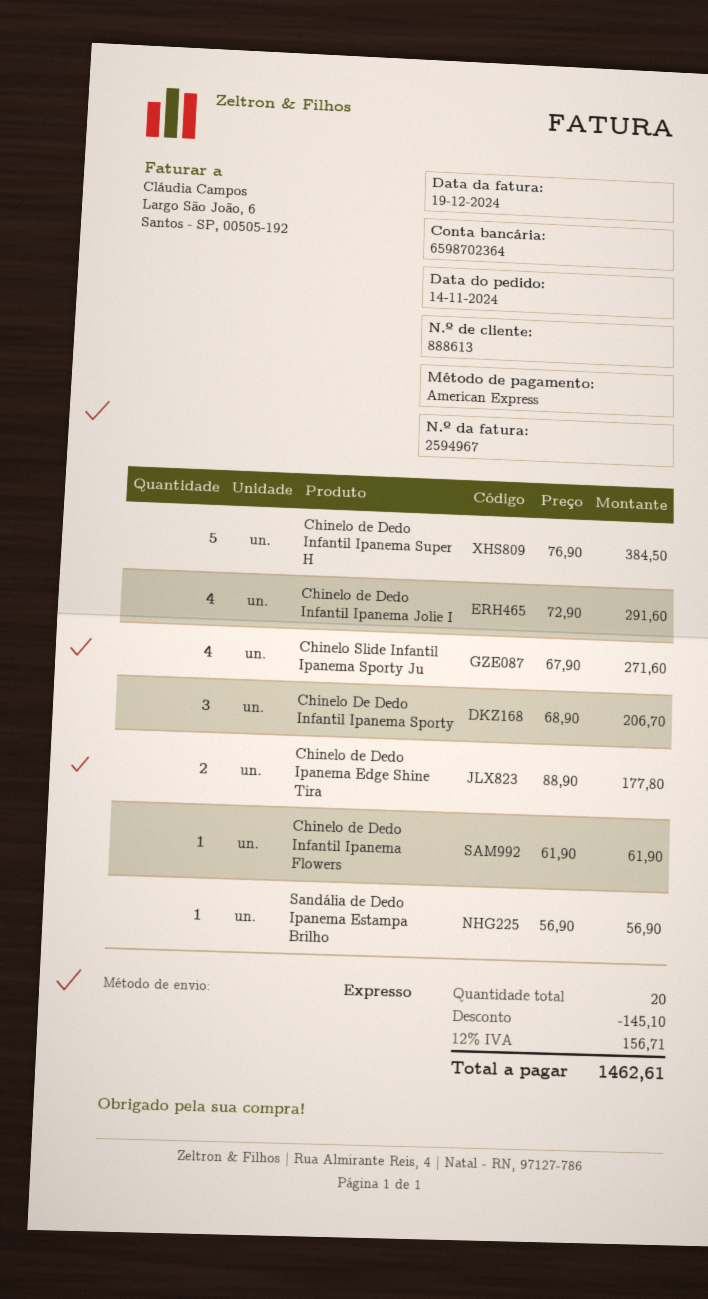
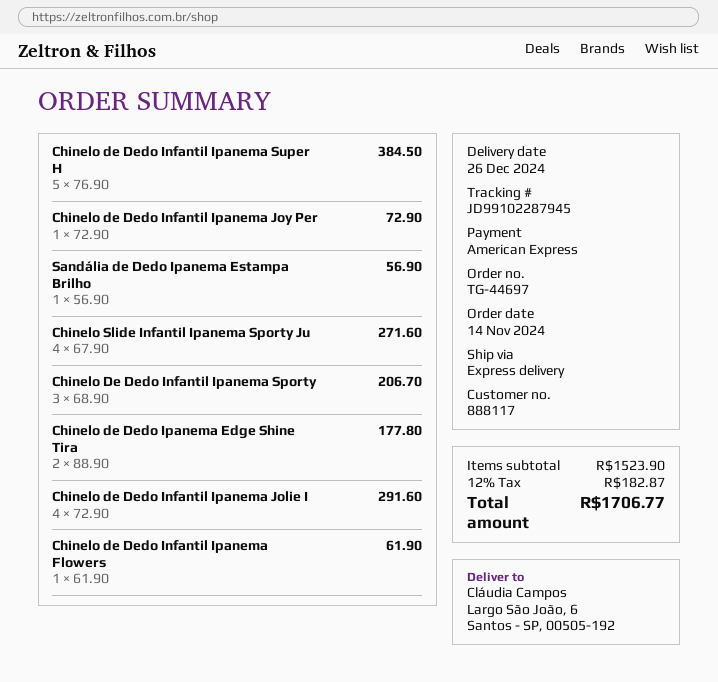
customer number: 888613 -> 888117
Chinelo de Dedo Infantil Ipanema Joy Per: none -> 1 x 72.90 = 72.90
discount: 145.10 -> none
tax: 12% = 156.71 -> 12% = 182.87
total: 1462.61 -> 1706.77

